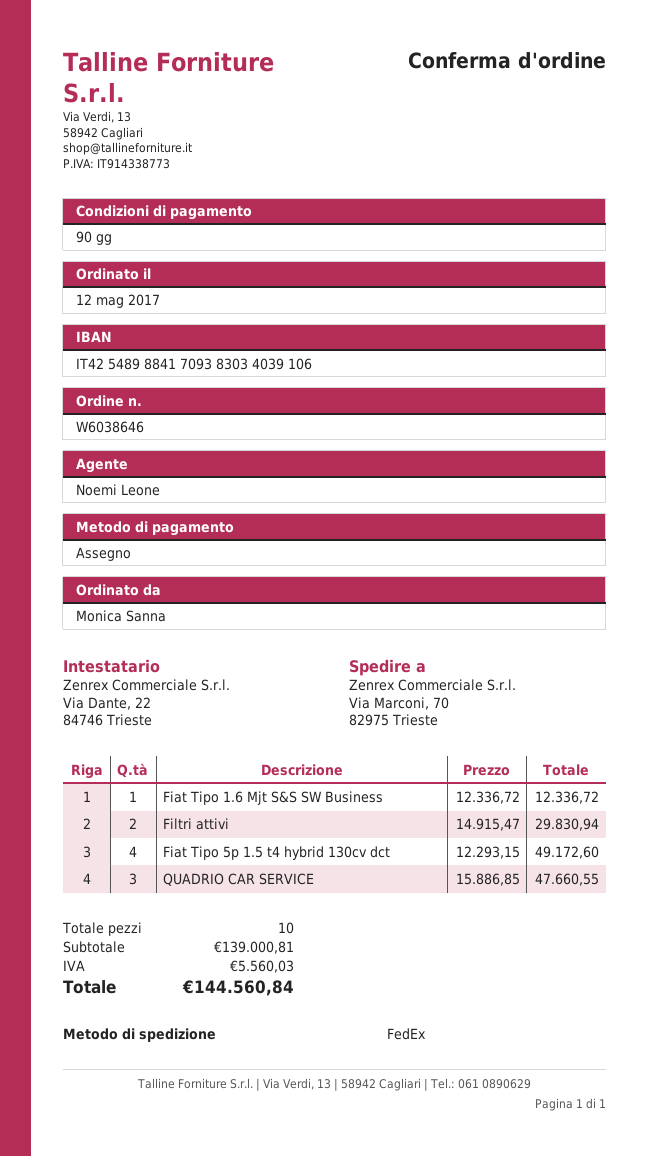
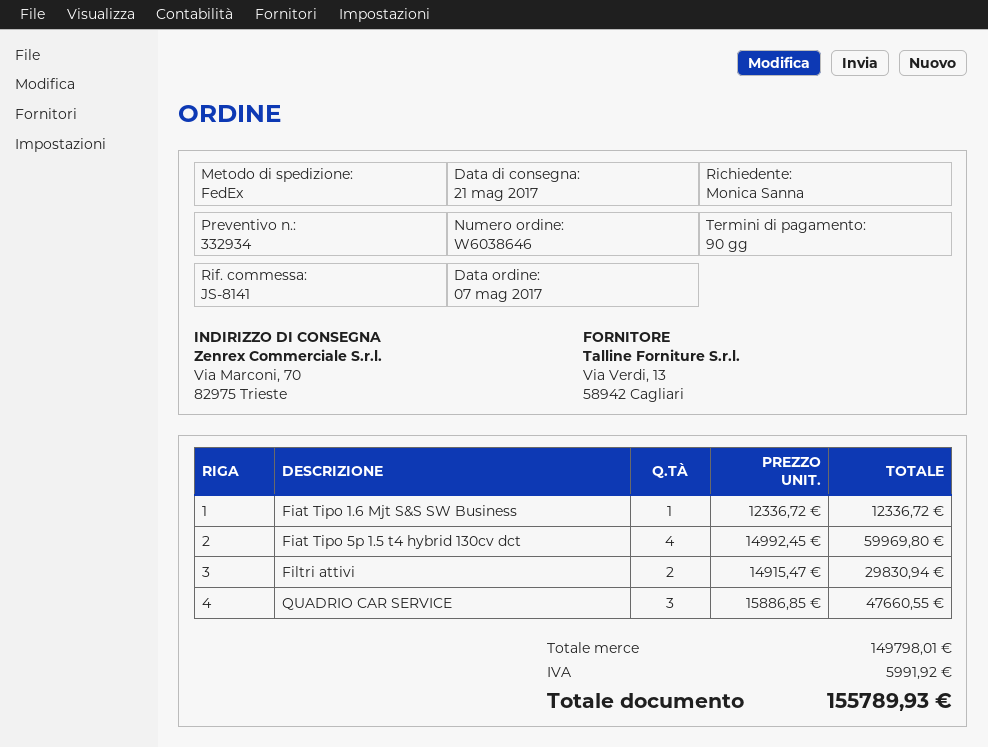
order date: 2017-05-12 -> 2017-05-07
Fiat Tipo 5p 1.5 t4 hybrid 130cv dct: 4 x 12293.15 = 49172.60 -> 4 x 14992.45 = 59969.80
subtotal: 139000.81 -> 149798.01
tax: 5560.03 -> 5991.92
total: 144560.84 -> 155789.93

